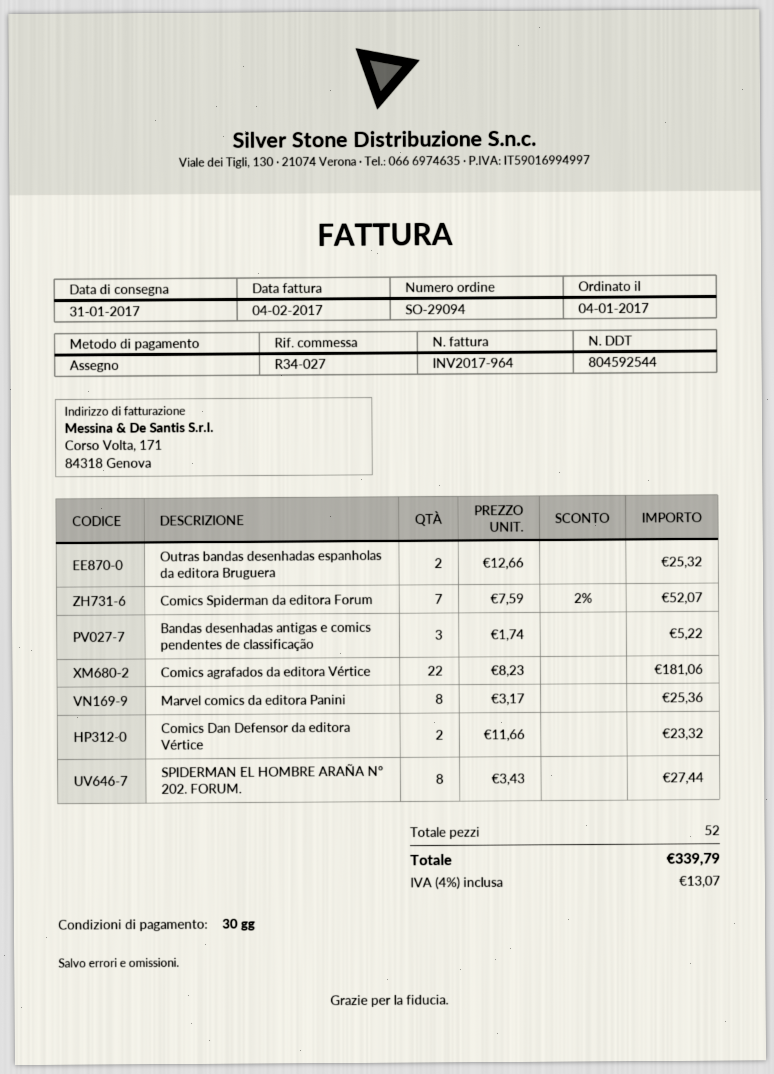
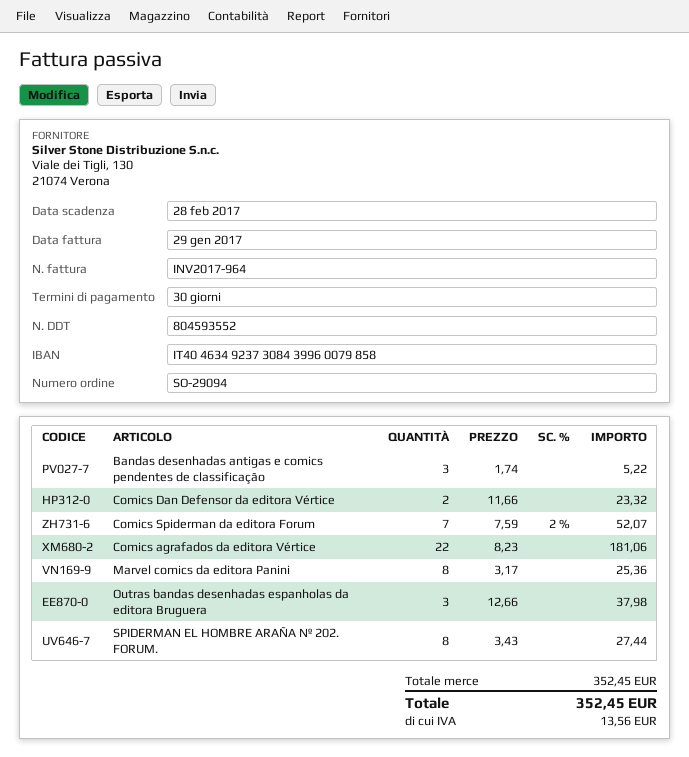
delivery note number: 804592544 -> 804593552
invoice date: 2017-02-04 -> 2017-01-29
Outras bandas desenhadas espanholas da editora Bruguera: 2 x 12.66 = 25.32 -> 3 x 12.66 = 37.98
tax: 13.07 -> 13.56
total: 339.79 -> 352.45

